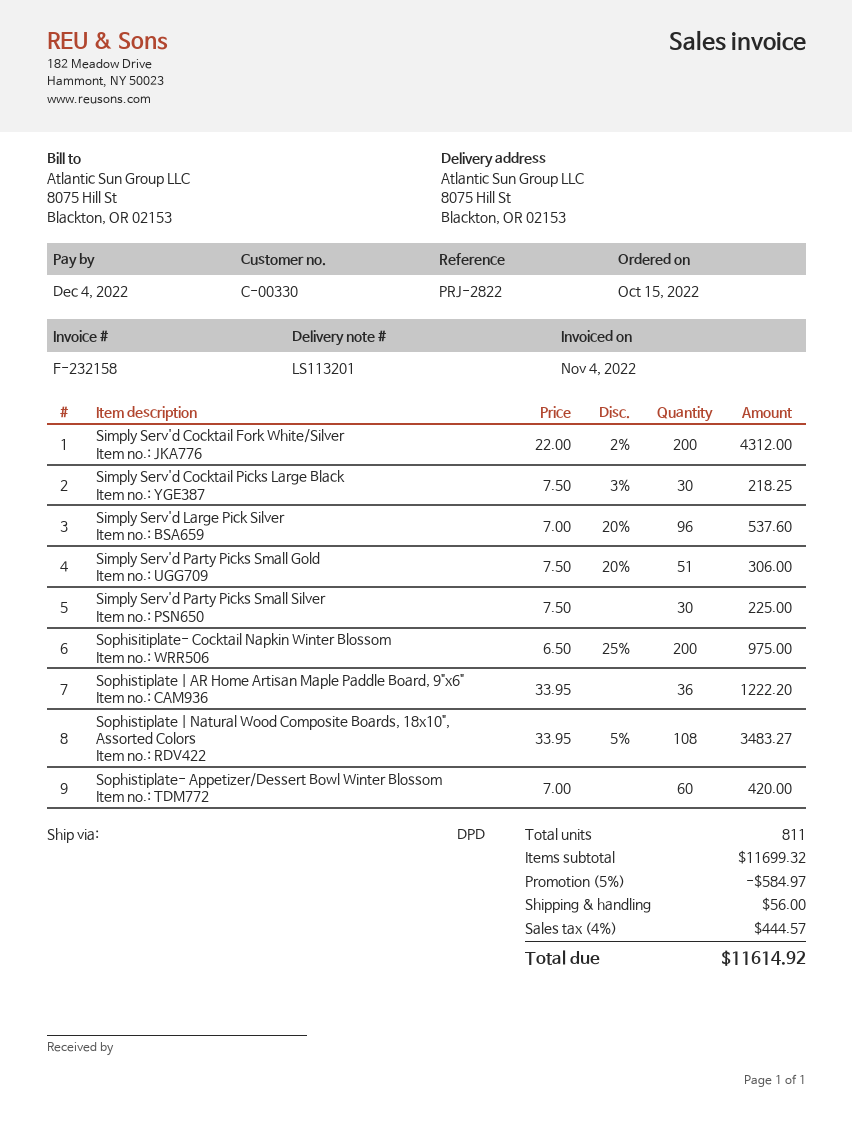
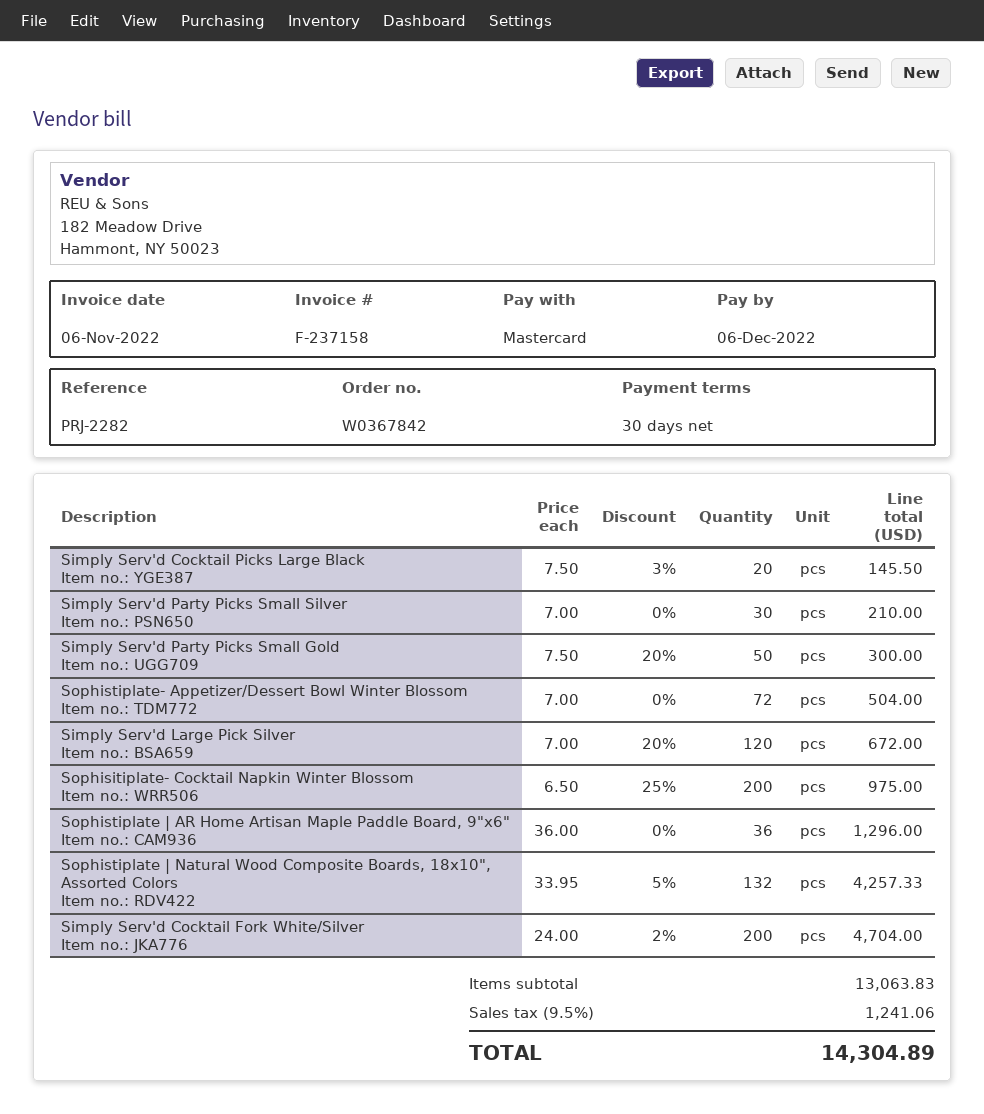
invoice number: F-232158 -> F-237158
invoice date: 2022-11-04 -> 2022-11-06
due date: 2022-12-04 -> 2022-12-06
reference: PRJ-2822 -> PRJ-2282
Simply Serv'd Cocktail Fork White/Silver: 200 x 22.00 - 2% = 4312.00 -> 200 x 24.00 - 2% = 4704.00
Simply Serv'd Cocktail Picks Large Black: 30 x 7.50 - 3% = 218.25 -> 20 x 7.50 - 3% = 145.50
Simply Serv'd Large Pick Silver: 96 x 7.00 - 20% = 537.60 -> 120 x 7.00 - 20% = 672.00
Simply Serv'd Party Picks Small Gold: 51 x 7.50 - 20% = 306.00 -> 50 x 7.50 - 20% = 300.00
Simply Serv'd Party Picks Small Silver: 30 x 7.50 = 225.00 -> 30 x 7.00 = 210.00
Sophistiplate | AR Home Artisan Maple Paddle Board, 9"x6": 36 x 33.95 = 1222.20 -> 36 x 36.00 = 1296.00
Sophistiplate | Natural Wood Composite Boards, 18x10", Assorted Colors: 108 x 33.95 - 5% = 3483.27 -> 132 x 33.95 - 5% = 4257.33
Sophistiplate- Appetizer/Dessert Bowl Winter Blossom: 60 x 7.00 = 420.00 -> 72 x 7.00 = 504.00
subtotal: 11699.32 -> 13063.83
discount: 5% = 584.97 -> none
shipping: 56.00 -> none
tax: 4% = 444.57 -> 9.5% = 1241.06
total: 11614.92 -> 14304.89

